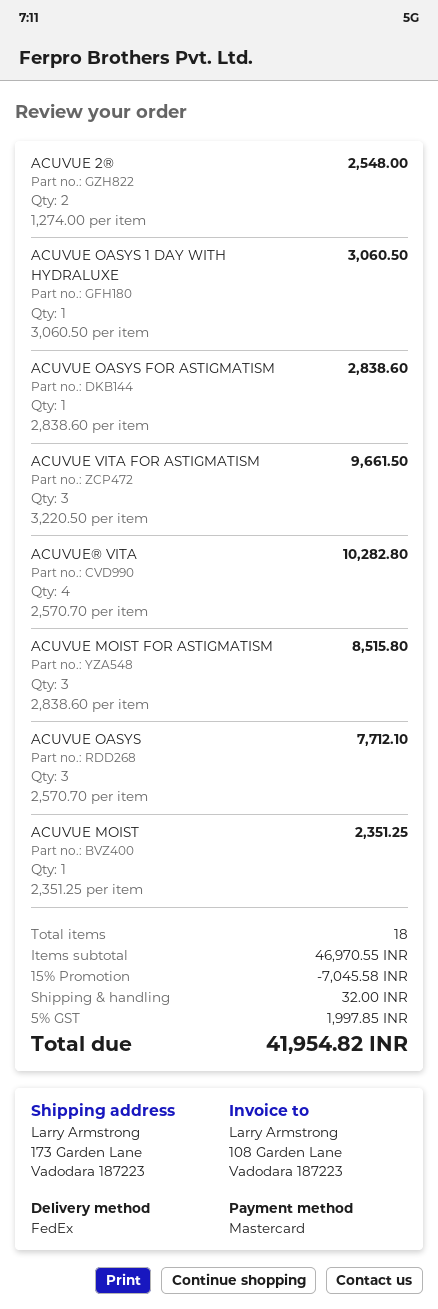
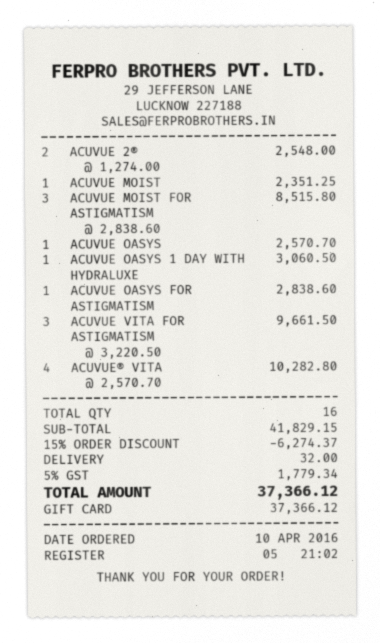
payment method: Mastercard -> gift card
ACUVUE OASYS: 3 x 2570.70 = 7712.10 -> 1 x 2570.70 = 2570.70
total quantity: 18 -> 16
subtotal: 46970.55 -> 41829.15
discount: 15% = 7045.58 -> 15% = 6274.37
tax: 5% = 1997.85 -> 5% = 1779.34
total: 41954.82 -> 37366.12

